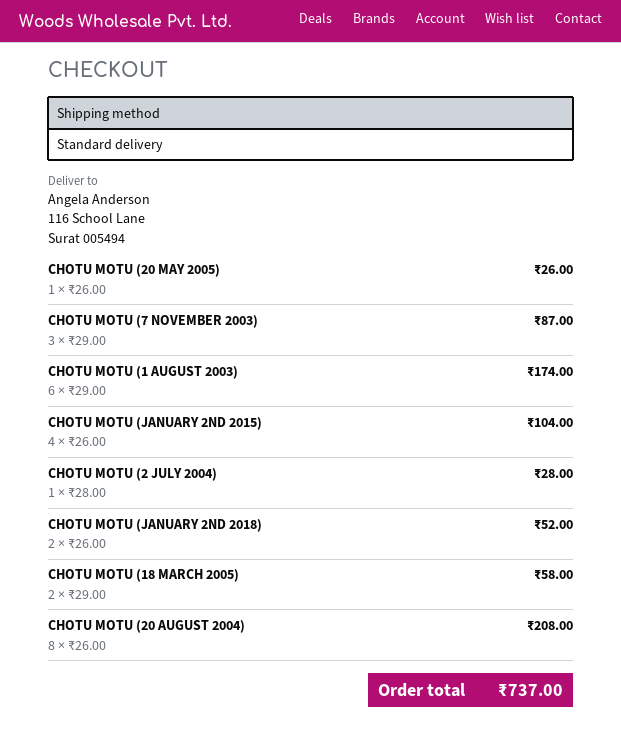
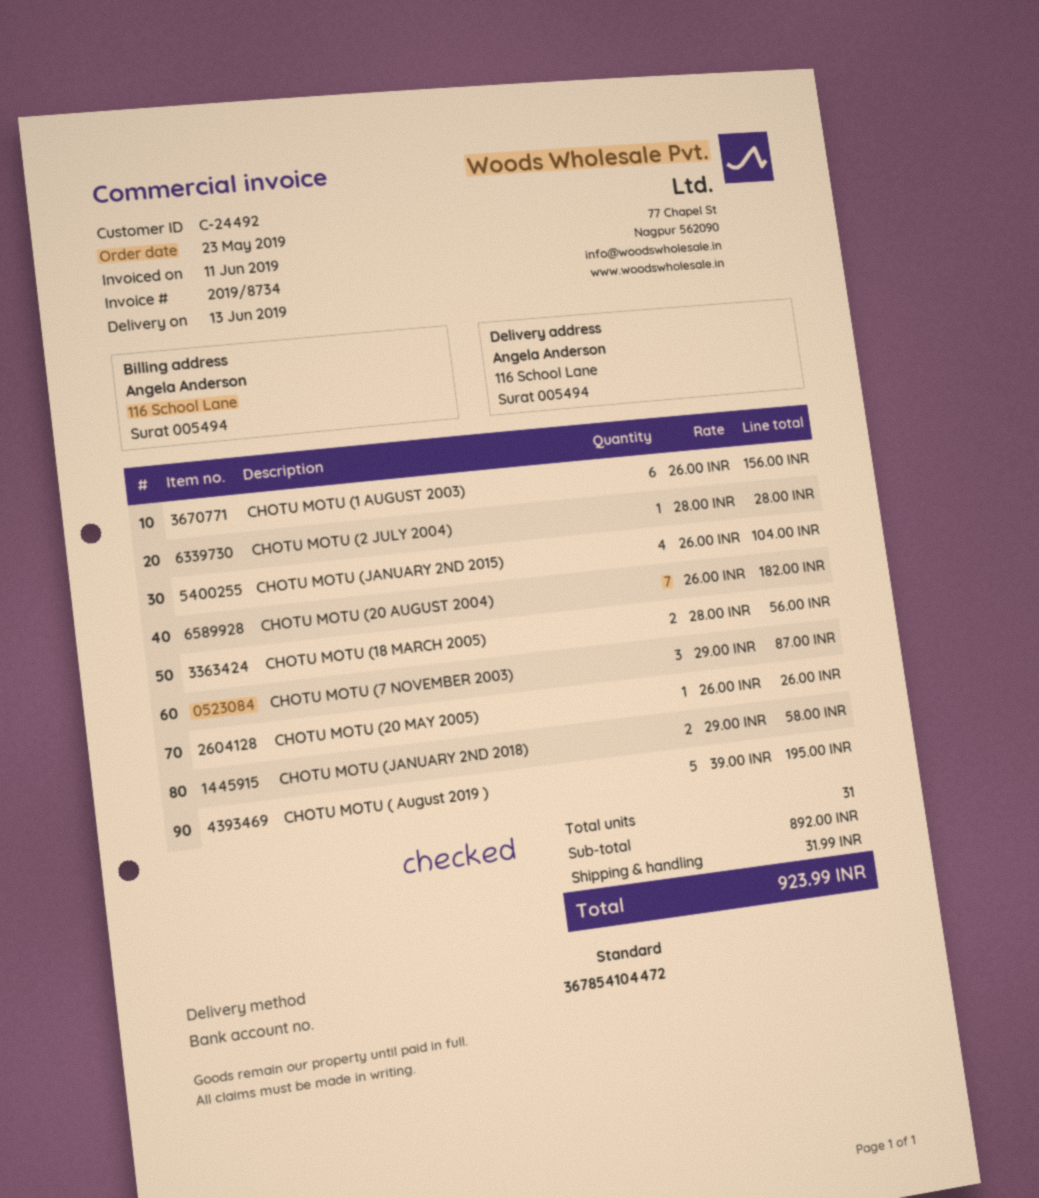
CHOTU MOTU (1 AUGUST 2003): 6 x 29.00 = 174.00 -> 6 x 26.00 = 156.00
CHOTU MOTU (JANUARY 2ND 2018): 2 x 26.00 = 52.00 -> 2 x 29.00 = 58.00
CHOTU MOTU (18 MARCH 2005): 2 x 29.00 = 58.00 -> 2 x 28.00 = 56.00
CHOTU MOTU (20 AUGUST 2004): 8 x 26.00 = 208.00 -> 7 x 26.00 = 182.00
CHOTU MOTU ( August 2019 ): none -> 5 x 39.00 = 195.00
shipping: none -> 31.99
total: 737.00 -> 923.99

